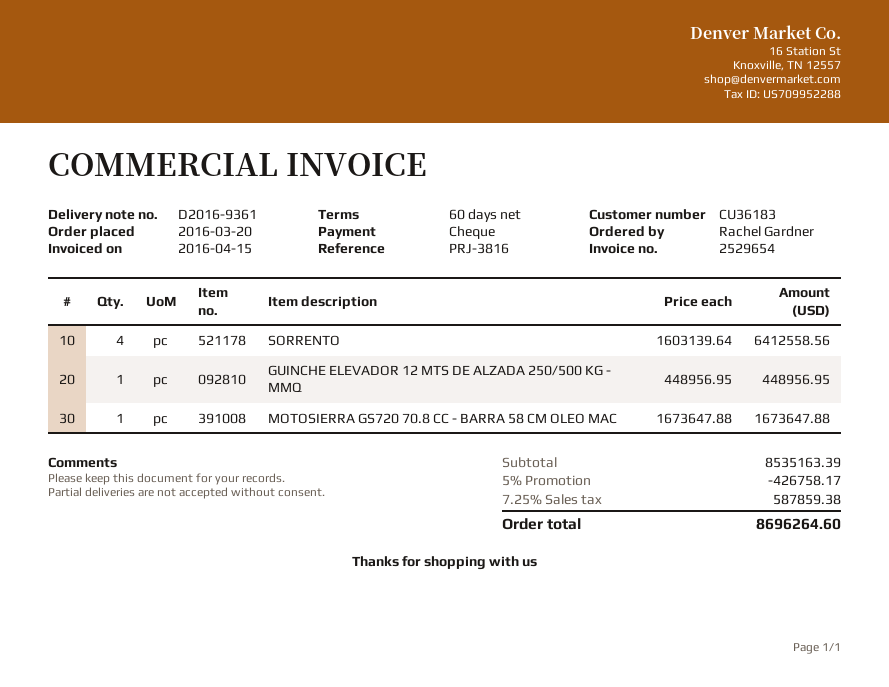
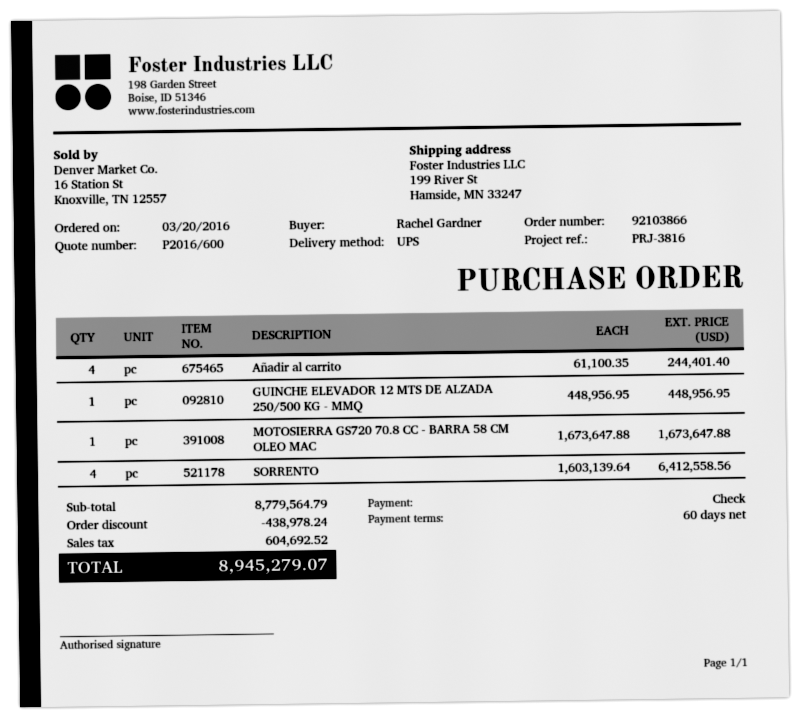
Añadir al carrito: none -> 4 x 61100.35 = 244401.40
subtotal: 8535163.39 -> 8779564.79
discount: 426758.17 -> 438978.24
tax: 587859.38 -> 604692.52
total: 8696264.60 -> 8945279.07

